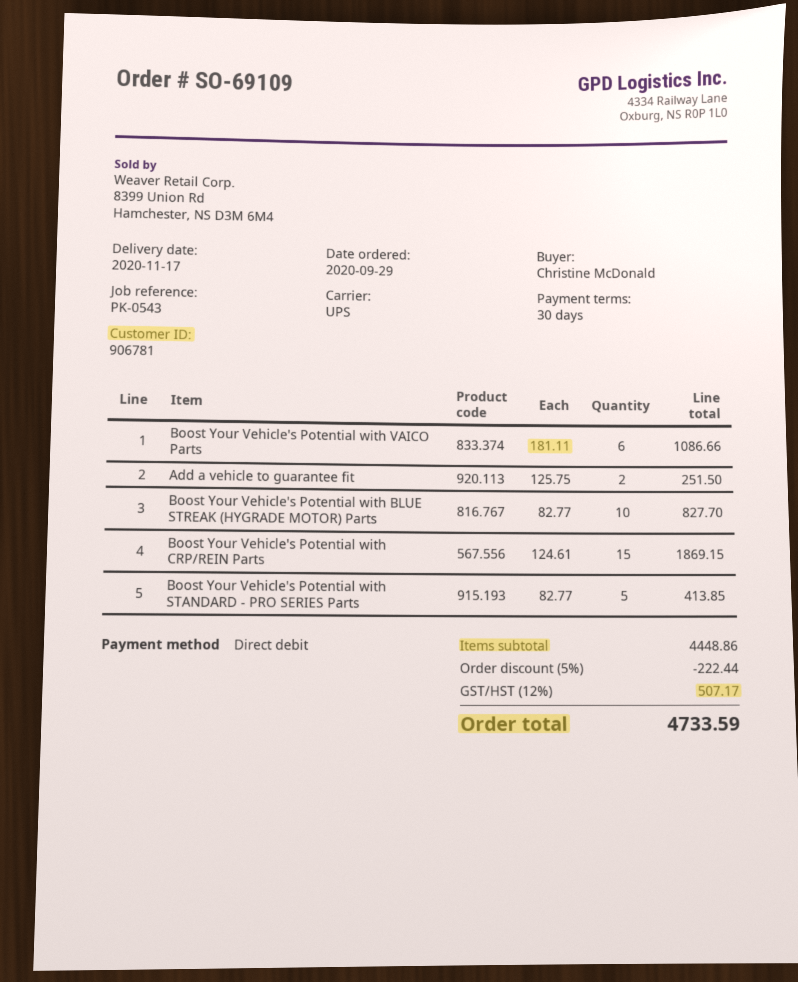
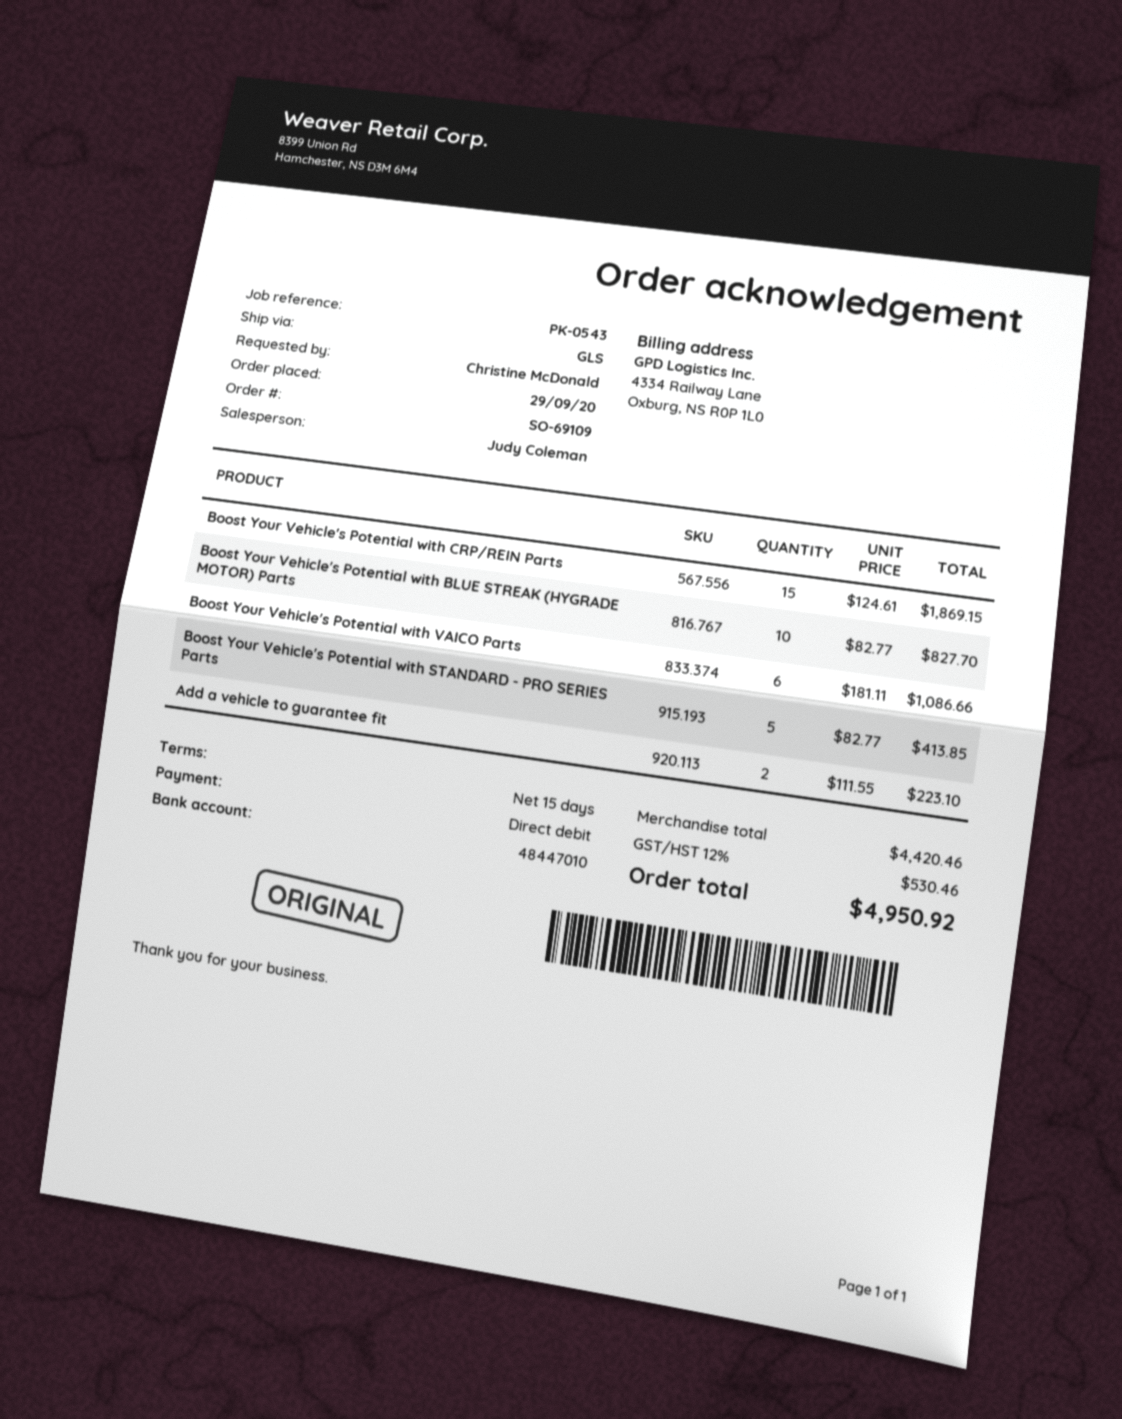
payment terms: 30 days -> 15 days
shipping method: UPS -> GLS
Add a vehicle to guarantee fit: 2 x 125.75 = 251.50 -> 2 x 111.55 = 223.10
subtotal: 4448.86 -> 4420.46
discount: 5% = 222.44 -> none
tax: 12% = 507.17 -> 12% = 530.46
total: 4733.59 -> 4950.92

